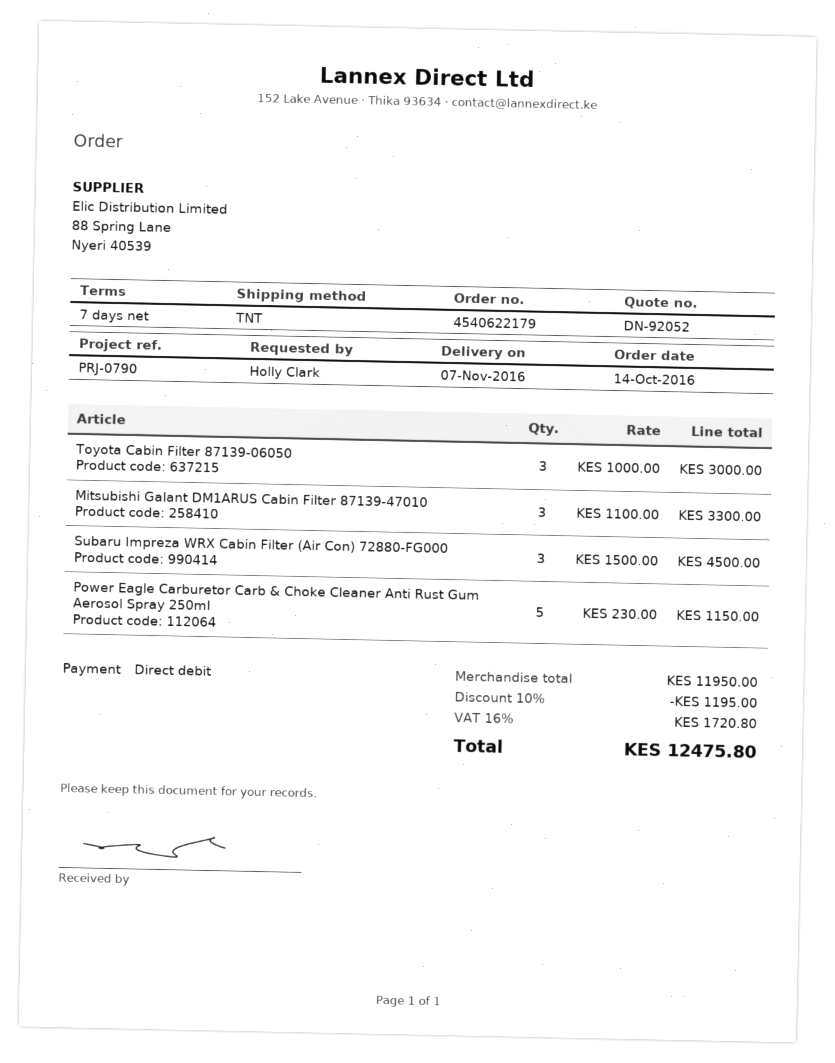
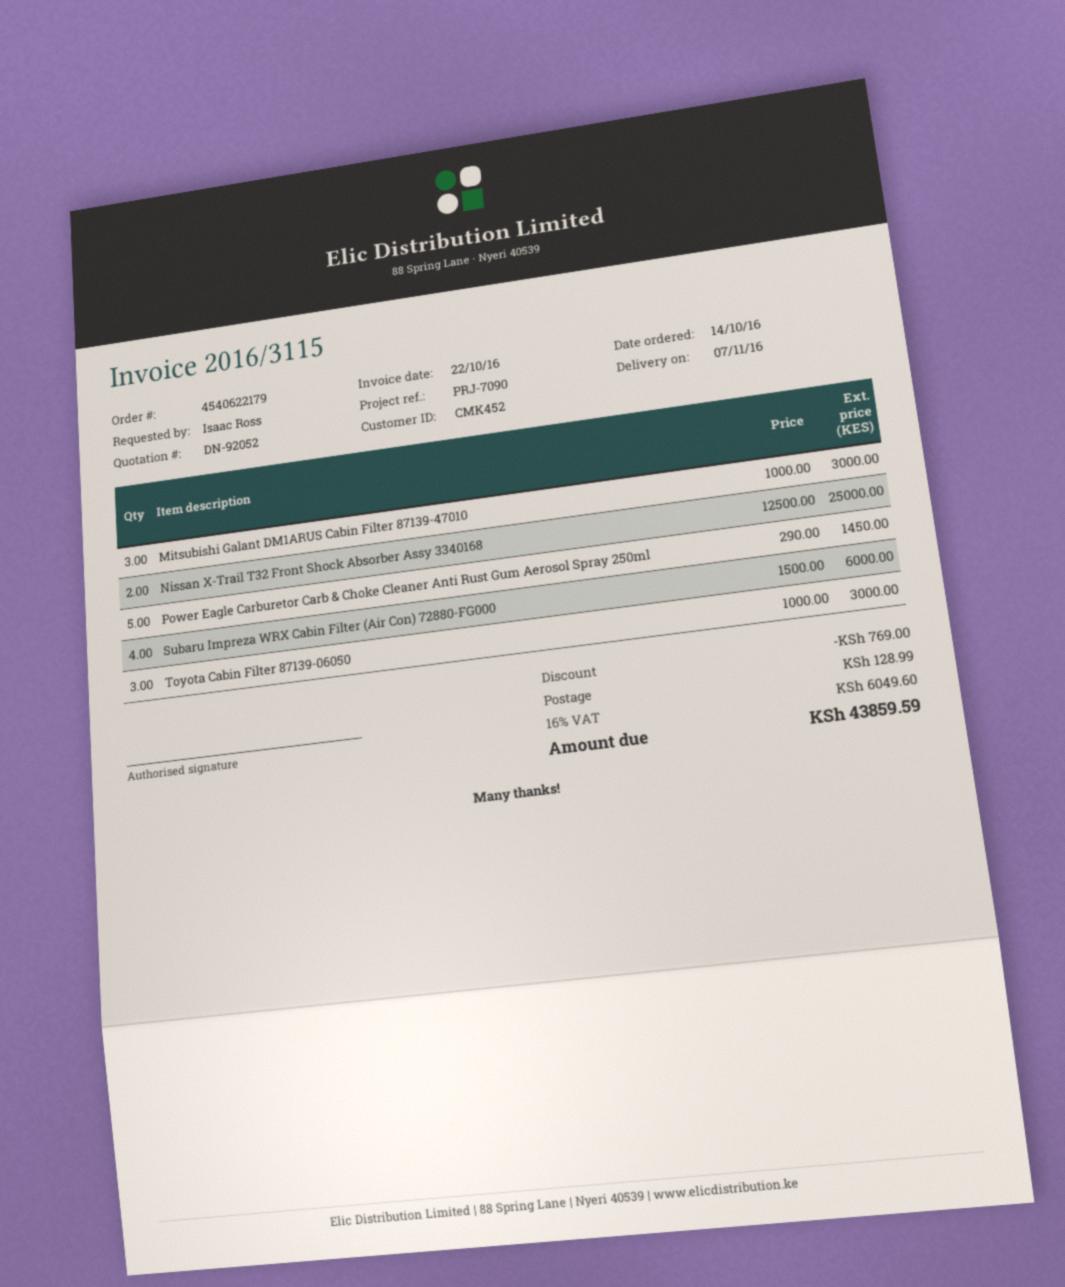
reference: PRJ-0790 -> PRJ-7090
ordered by: Holly Clark -> Isaac Ross
Mitsubishi Galant DM1ARUS Cabin Filter 87139-47010: 3 x 1100.00 = 3300.00 -> 3 x 1000.00 = 3000.00
Subaru Impreza WRX Cabin Filter (Air Con) 72880-FG000: 3 x 1500.00 = 4500.00 -> 4 x 1500.00 = 6000.00
Power Eagle Carburetor Carb & Choke Cleaner Anti Rust Gum Aerosol Spray 250ml: 5 x 230.00 = 1150.00 -> 5 x 290.00 = 1450.00
Nissan X-Trail T32 Front Shock Absorber Assy 3340168: none -> 2 x 12500.00 = 25000.00
discount: 1195.00 -> 769.00
shipping: none -> 128.99
tax: 16% = 1720.80 -> 16% = 6049.60
total: 12475.80 -> 43859.59

